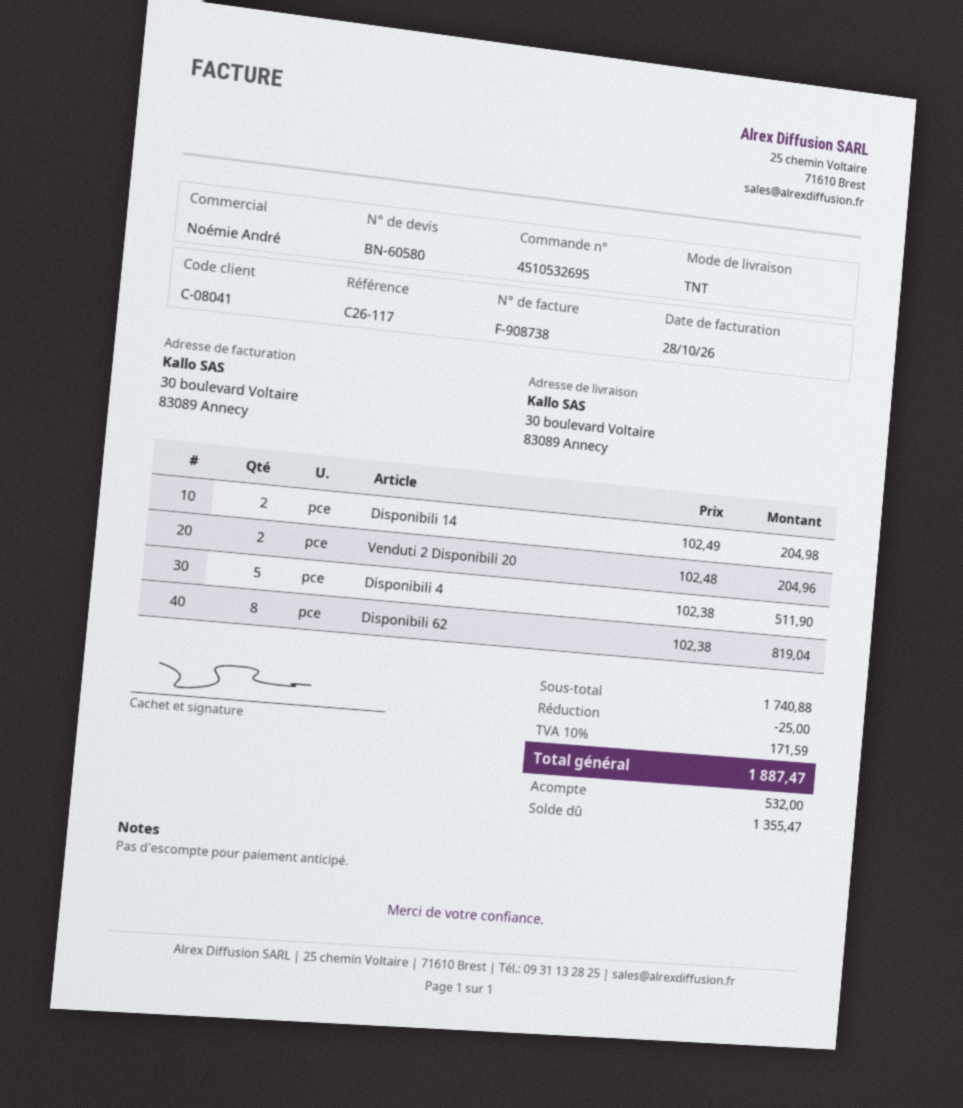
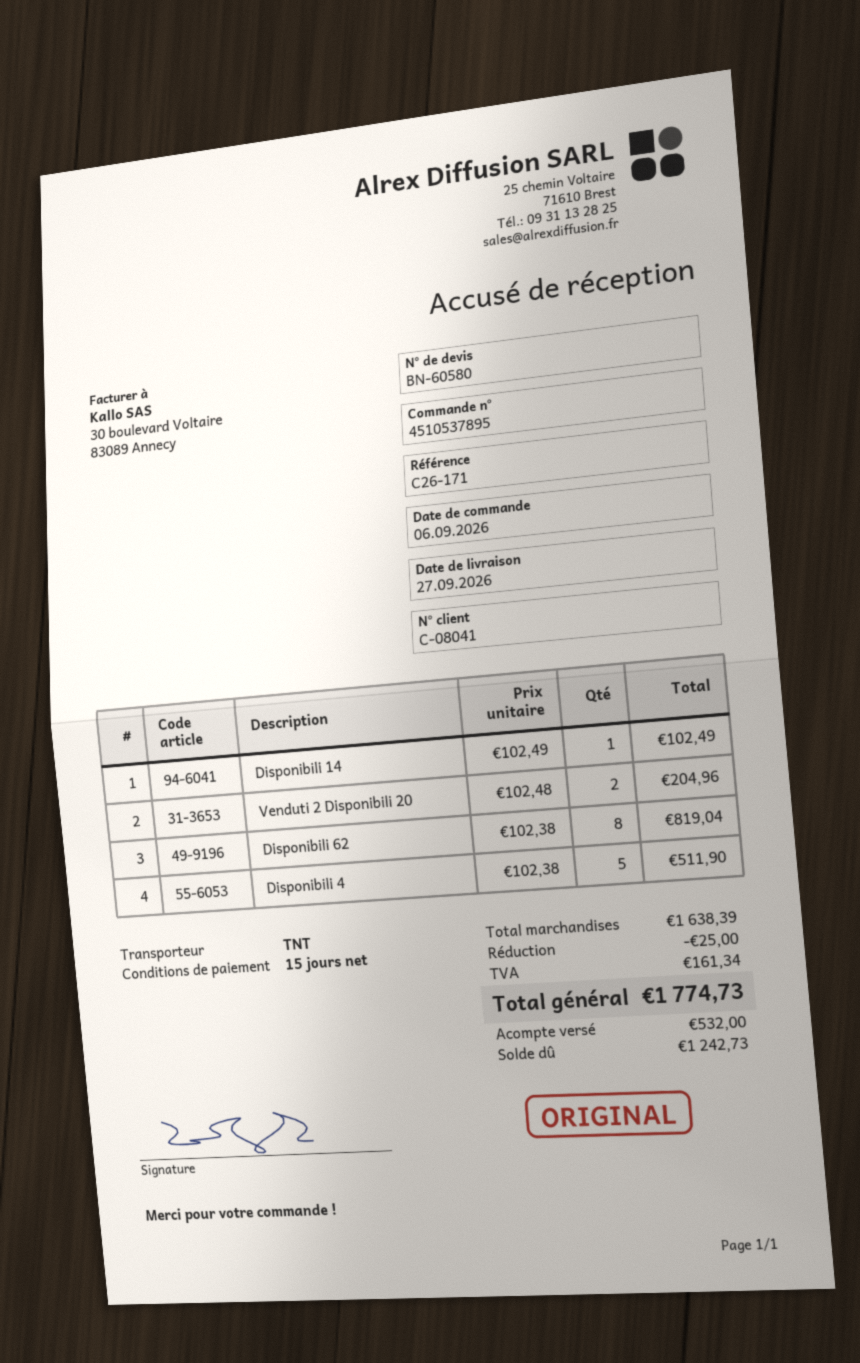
order number: 4510532695 -> 4510537895
reference: C26-117 -> C26-171
Disponibili 14: 2 x 102.49 = 204.98 -> 1 x 102.49 = 102.49
subtotal: 1740.88 -> 1638.39
tax: 171.59 -> 161.34
total: 1887.47 -> 1774.73
balance: 1355.47 -> 1242.73

